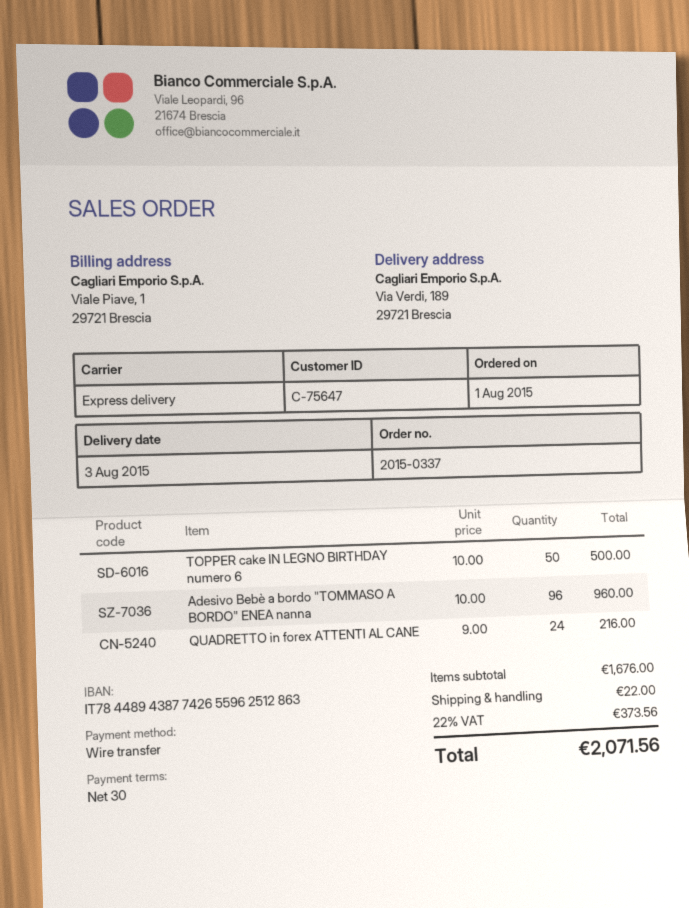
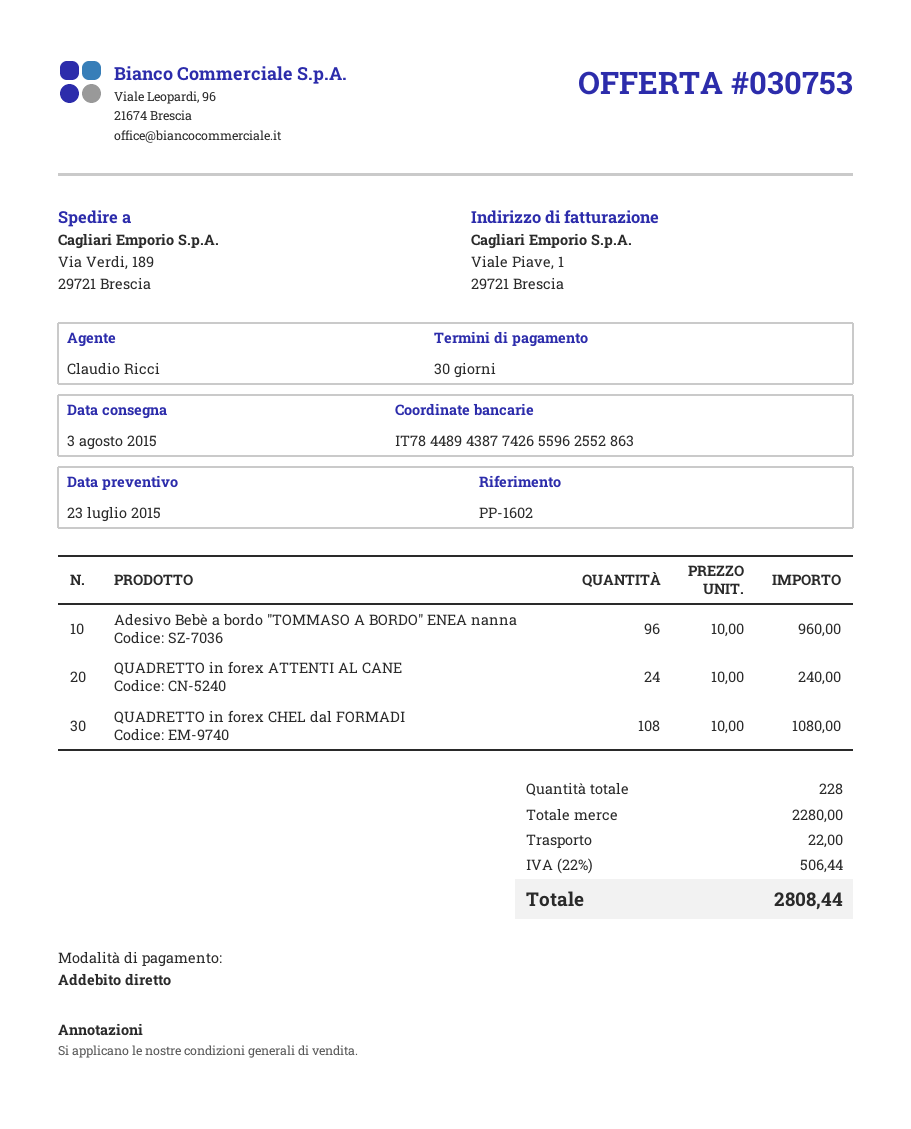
payment method: bank transfer -> direct debit
bank account: IT7844894387742655962512863 -> IT7844894387742655962552863
TOPPER cake IN LEGNO BIRTHDAY numero 6: 50 x 10.00 = 500.00 -> none
QUADRETTO in forex ATTENTI AL CANE: 24 x 9.00 = 216.00 -> 24 x 10.00 = 240.00
QUADRETTO in forex CHEL dal FORMADI: none -> 108 x 10.00 = 1080.00
subtotal: 1676.00 -> 2280.00
tax: 22% = 373.56 -> 22% = 506.44
total: 2071.56 -> 2808.44

